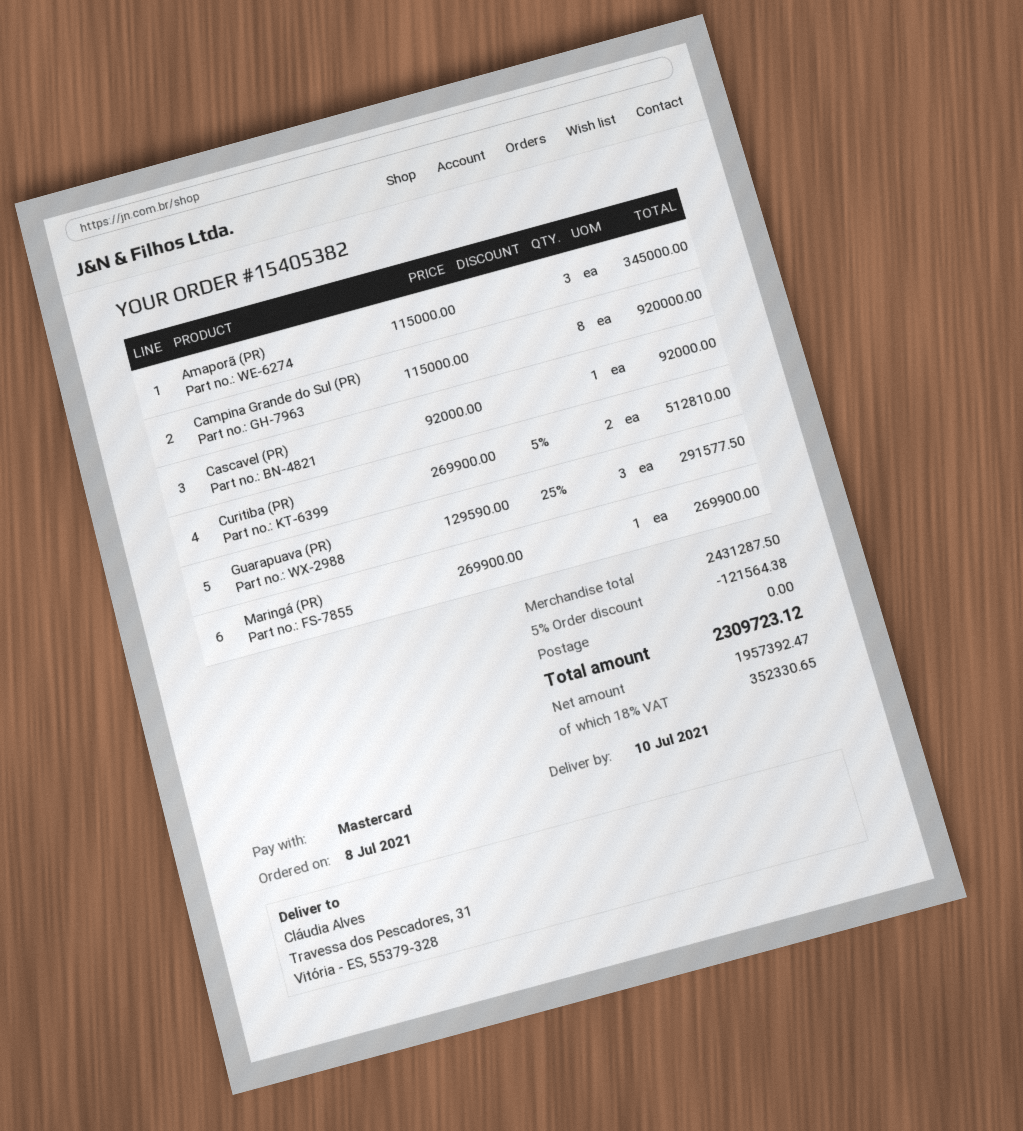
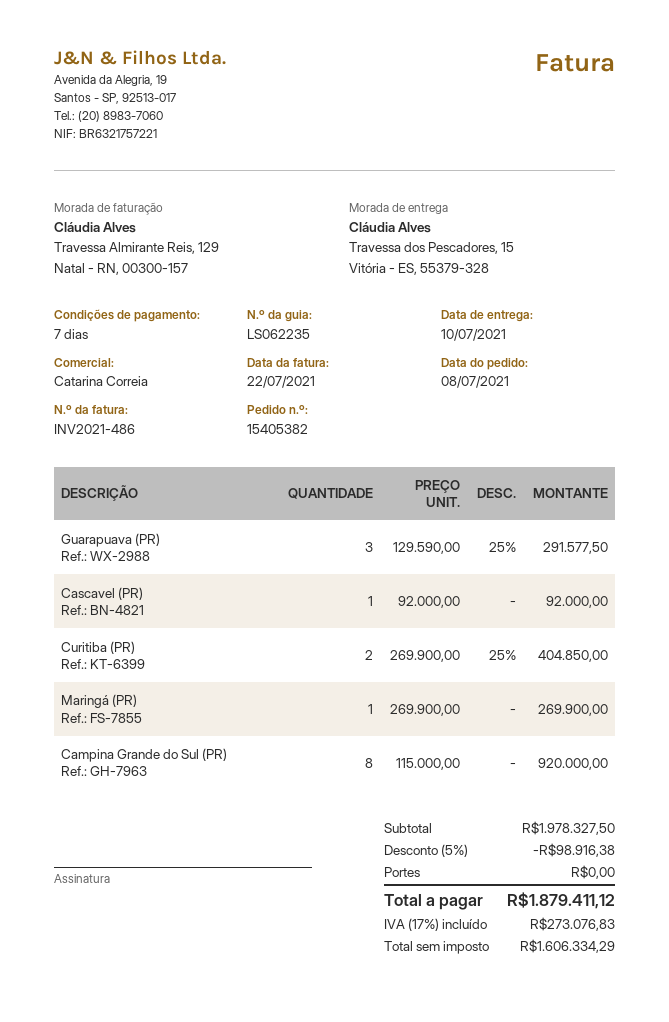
ship to: Travessa dos Pescadores, 31, Vitória - ES, 55379-328 -> Travessa dos Pescadores, 15, Vitória - ES, 55379-328
Amaporã (PR): 3 x 115000.00 = 345000.00 -> none
Curitiba (PR): 2 x 269900.00 - 5% = 512810.00 -> 2 x 269900.00 - 25% = 404850.00
subtotal: 2431287.50 -> 1978327.50
discount: 5% = 121564.38 -> 5% = 98916.38
net: 1957392.47 -> 1606334.29
tax: 18% = 352330.65 -> 17% = 273076.83
total: 2309723.12 -> 1879411.12

